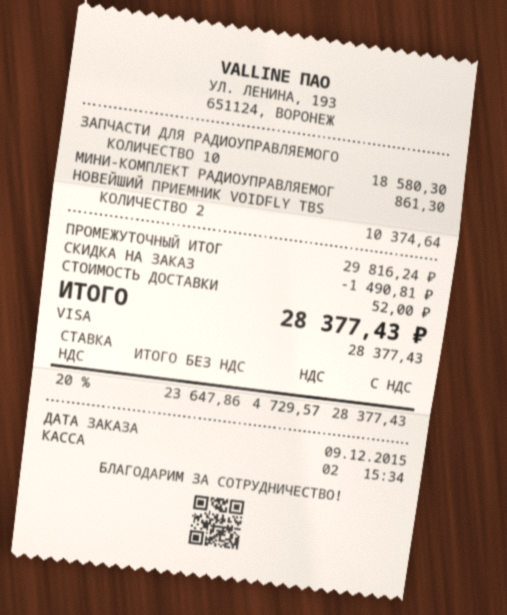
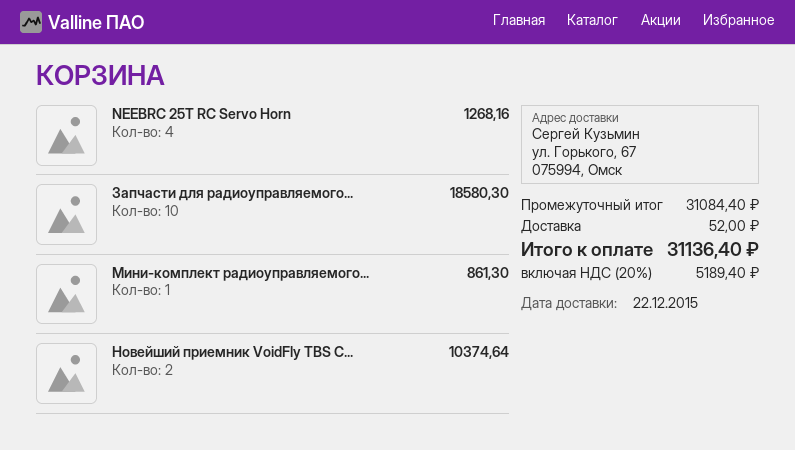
NEEBRC 25T RC Servo Horn: none -> 4 for 1268.16
subtotal: 29816.24 -> 31084.40
discount: 1490.81 -> none
tax: 20% = 4729.57 -> 20% = 5189.40
total: 28377.43 -> 31136.40

